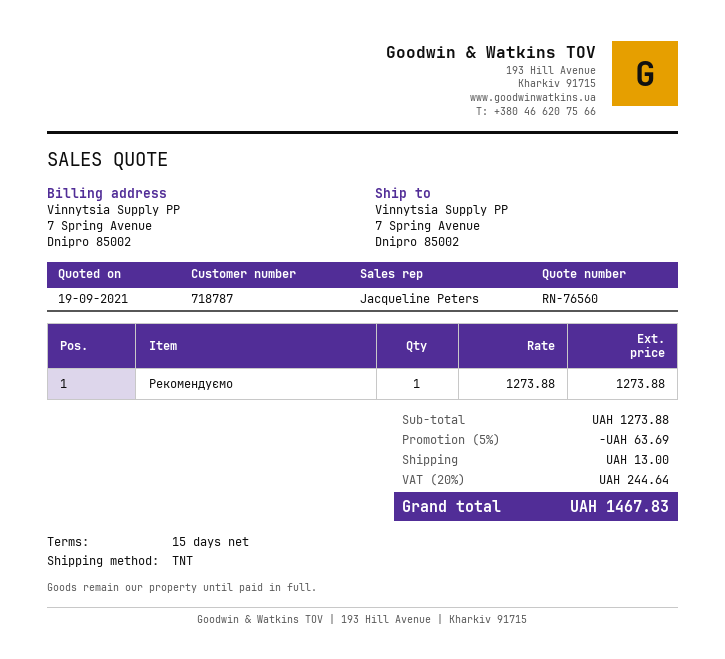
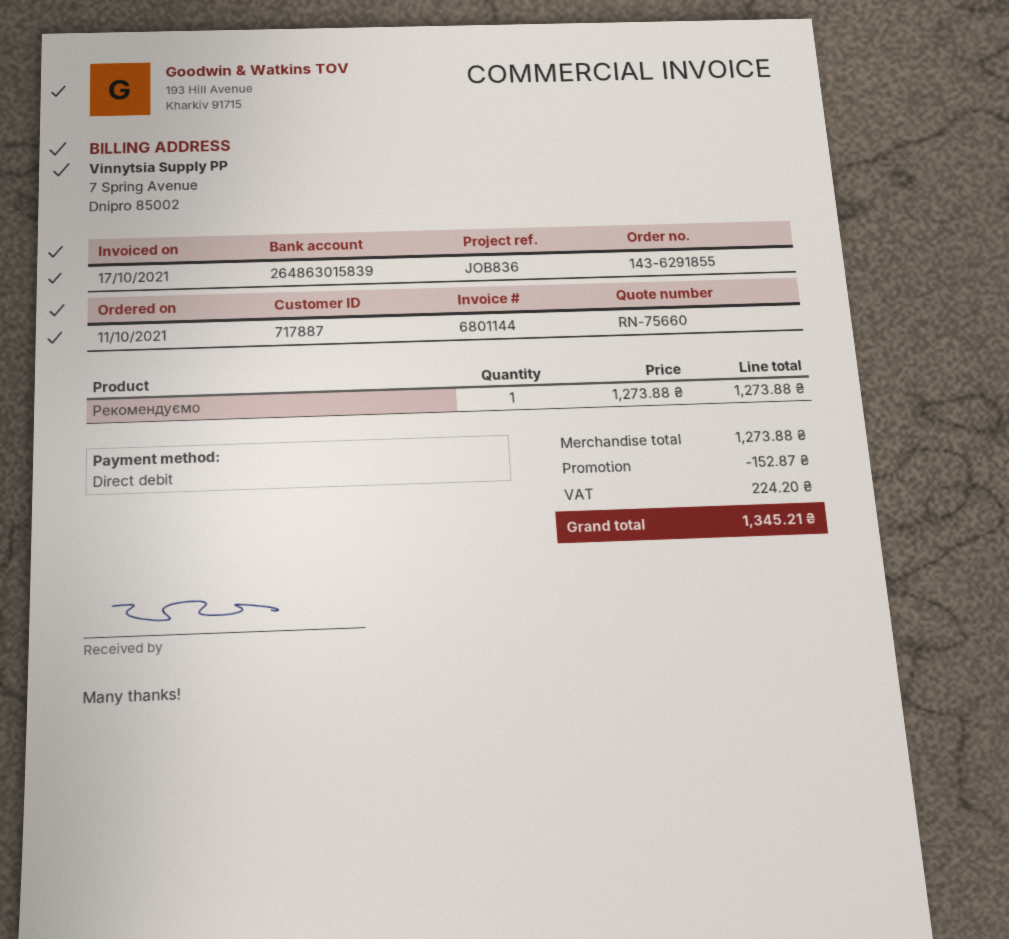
quote number: RN-76560 -> RN-75660
customer number: 718787 -> 717887
discount: 63.69 -> 152.87
shipping: 13.00 -> none
tax: 244.64 -> 224.20
total: 1467.83 -> 1345.21

